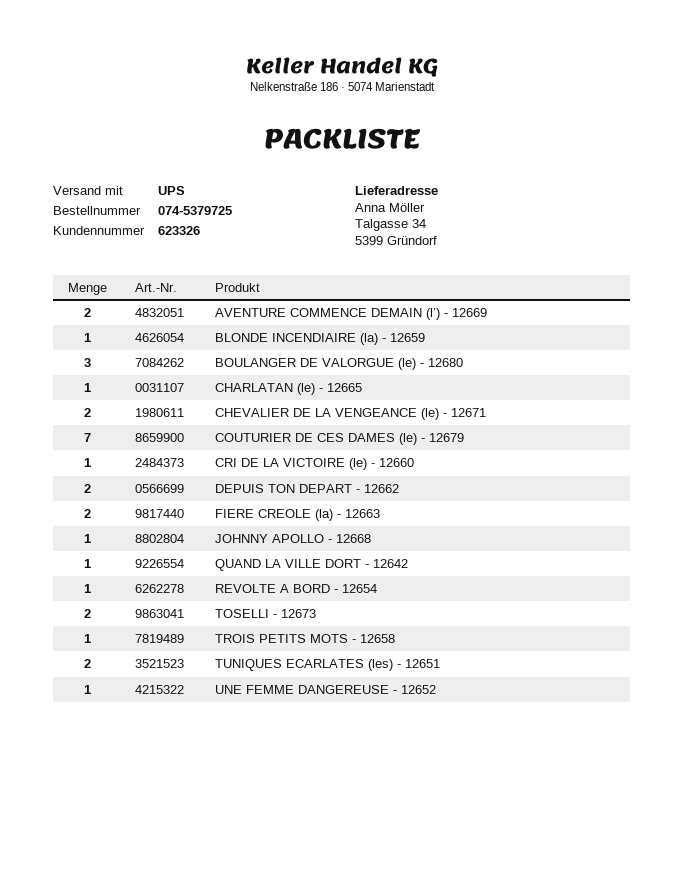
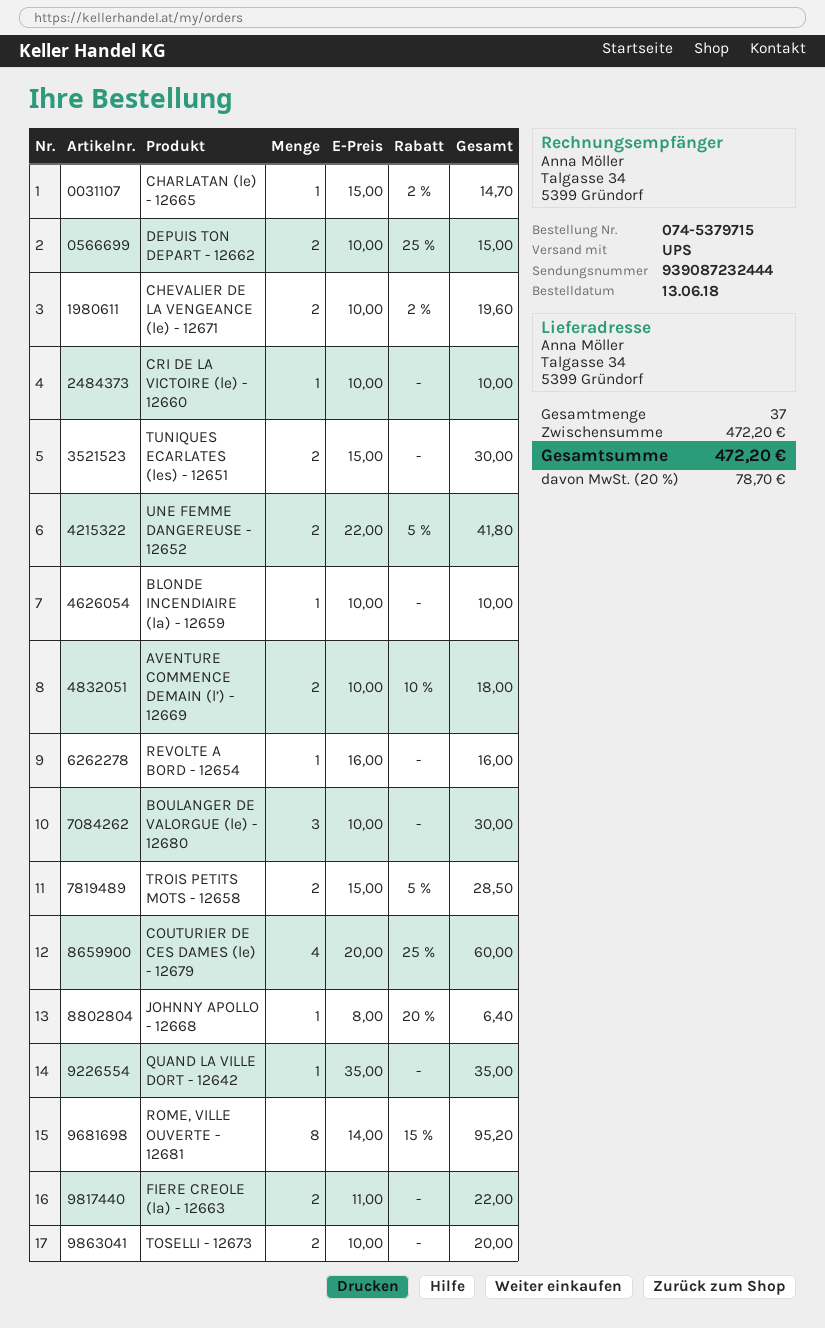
order number: 074-5379725 -> 074-5379715
COUTURIER DE CES DAMES (le) - 12679: 7 -> 4
TROIS PETITS MOTS - 12658: 1 -> 2
UNE FEMME DANGEREUSE - 12652: 1 -> 2
ROME, VILLE OUVERTE - 12681: none -> 8

